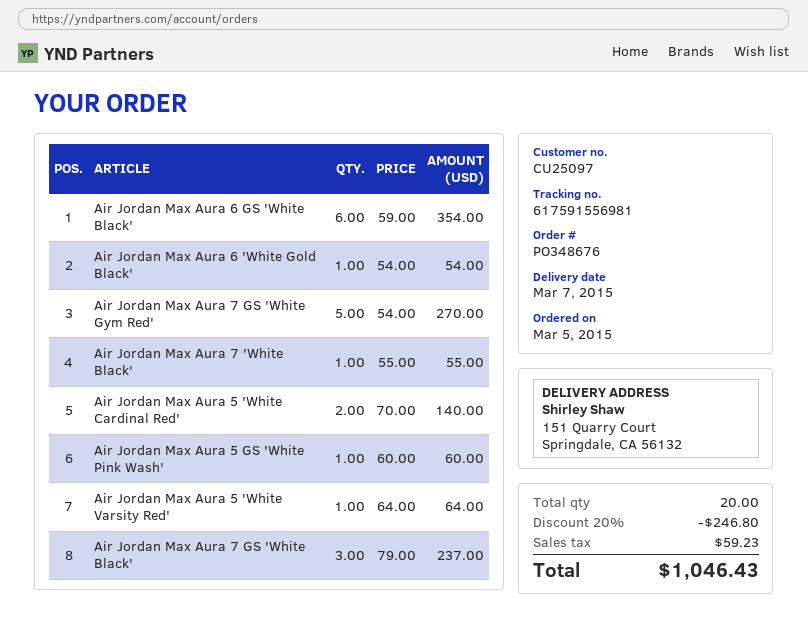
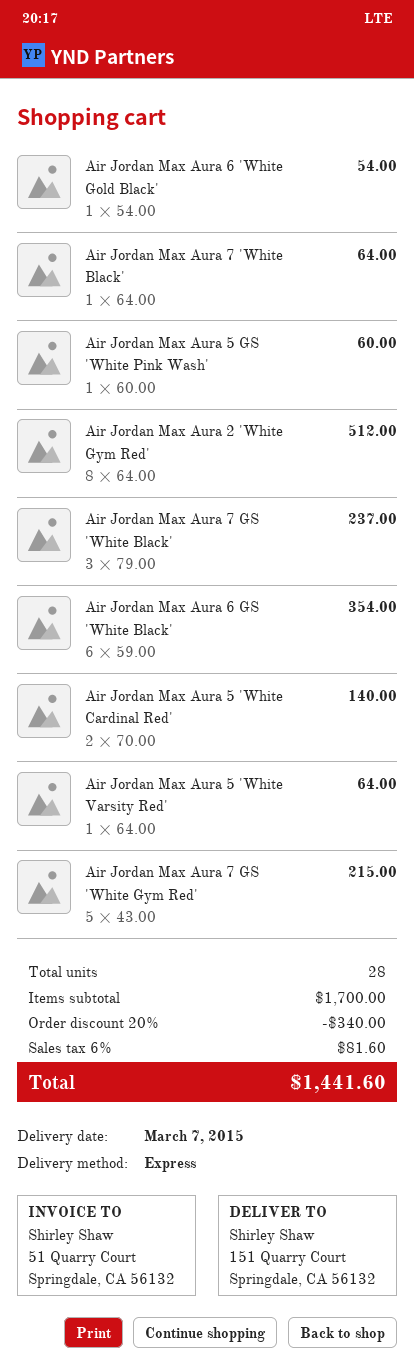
Air Jordan Max Aura 7 GS 'White Gym Red': 5 x 54.00 = 270.00 -> 5 x 43.00 = 215.00
Air Jordan Max Aura 7 'White Black': 1 x 55.00 = 55.00 -> 1 x 64.00 = 64.00
Air Jordan Max Aura 2 'White Gym Red': none -> 8 x 64.00 = 512.00
total quantity: 20 -> 28
discount: 20% = 246.80 -> 20% = 340.00
tax: 59.23 -> 81.60
total: 1046.43 -> 1441.60

